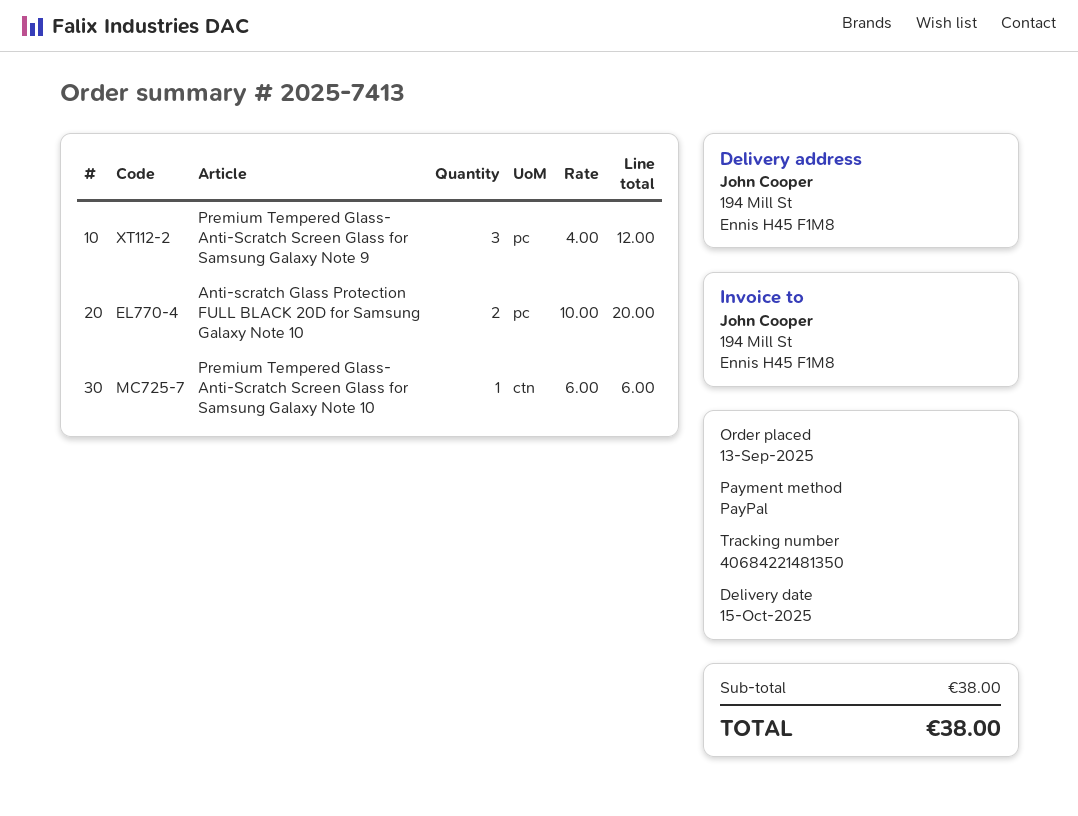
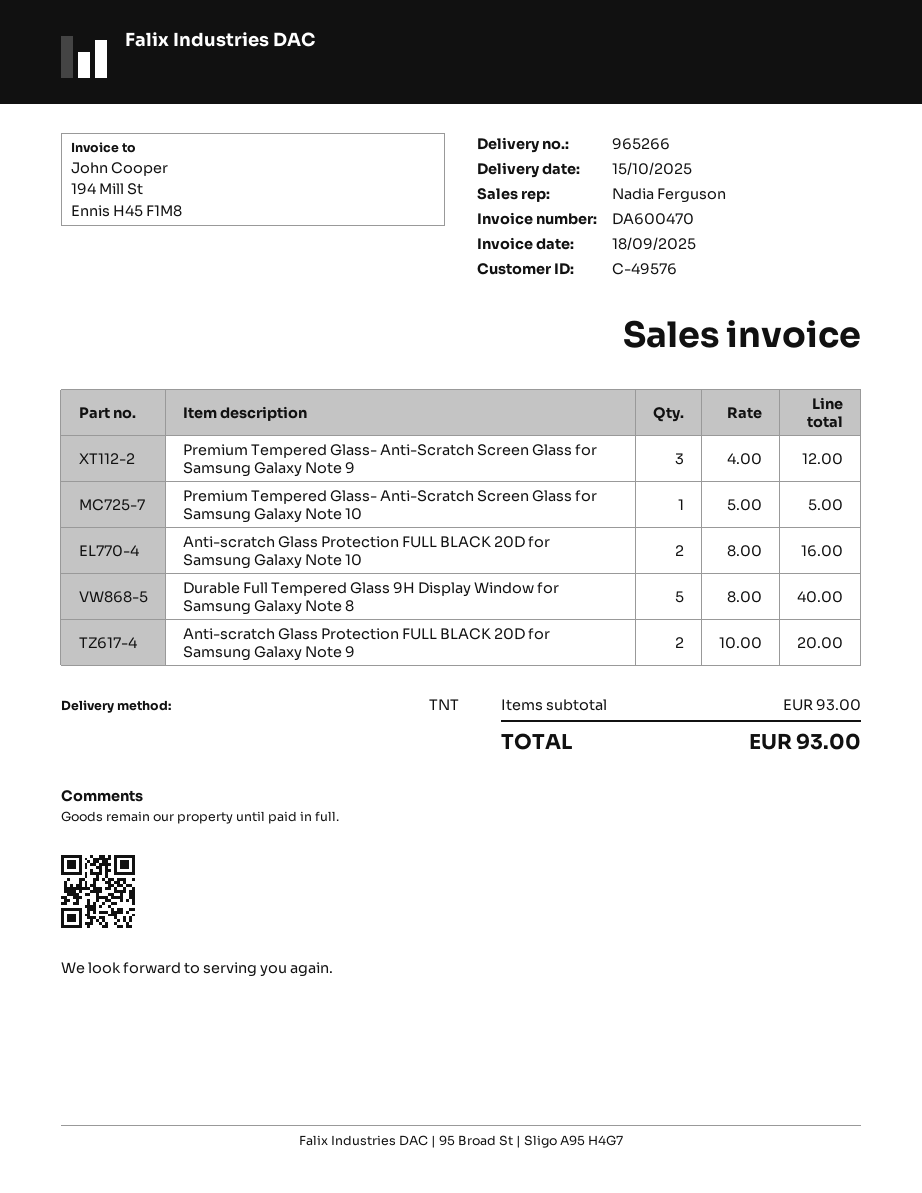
Anti-scratch Glass Protection FULL BLACK 20D for Samsung Galaxy Note 10: 2 x 10.00 = 20.00 -> 2 x 8.00 = 16.00
Premium Tempered Glass- Anti-Scratch Screen Glass for Samsung Galaxy Note 10: 1 x 6.00 = 6.00 -> 1 x 5.00 = 5.00
Durable Full Tempered Glass 9H Display Window for Samsung Galaxy Note 8: none -> 5 x 8.00 = 40.00
Anti-scratch Glass Protection FULL BLACK 20D for Samsung Galaxy Note 9: none -> 2 x 10.00 = 20.00
subtotal: 38.00 -> 93.00
total: 38.00 -> 93.00

